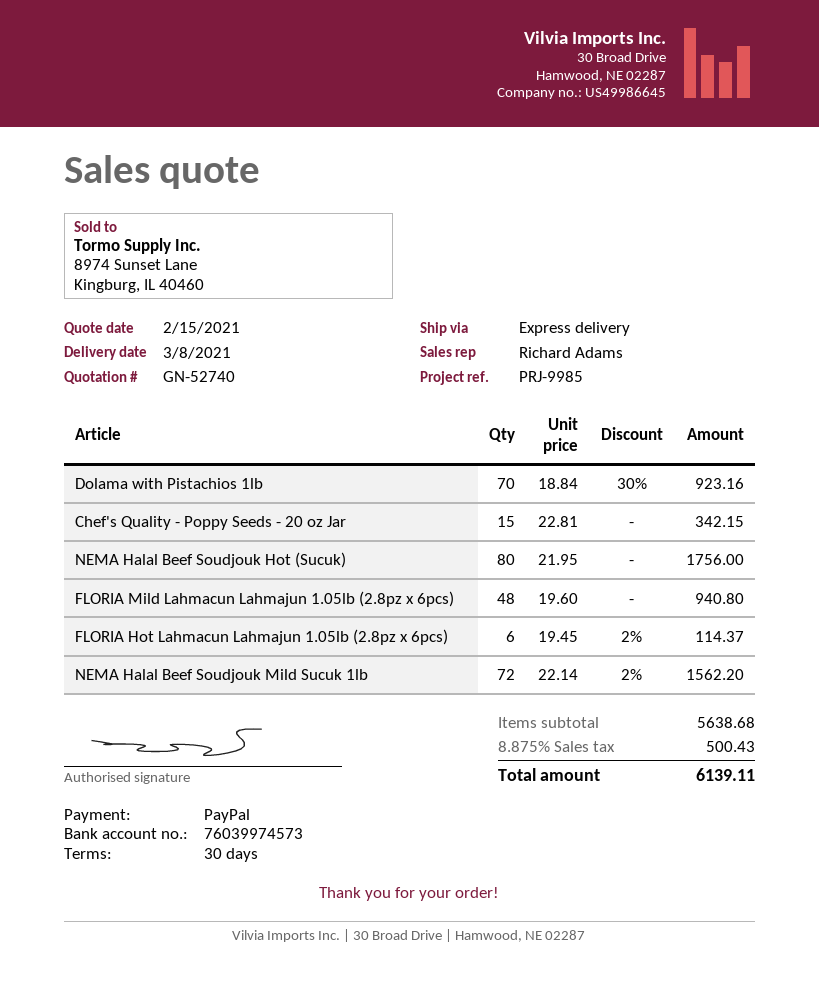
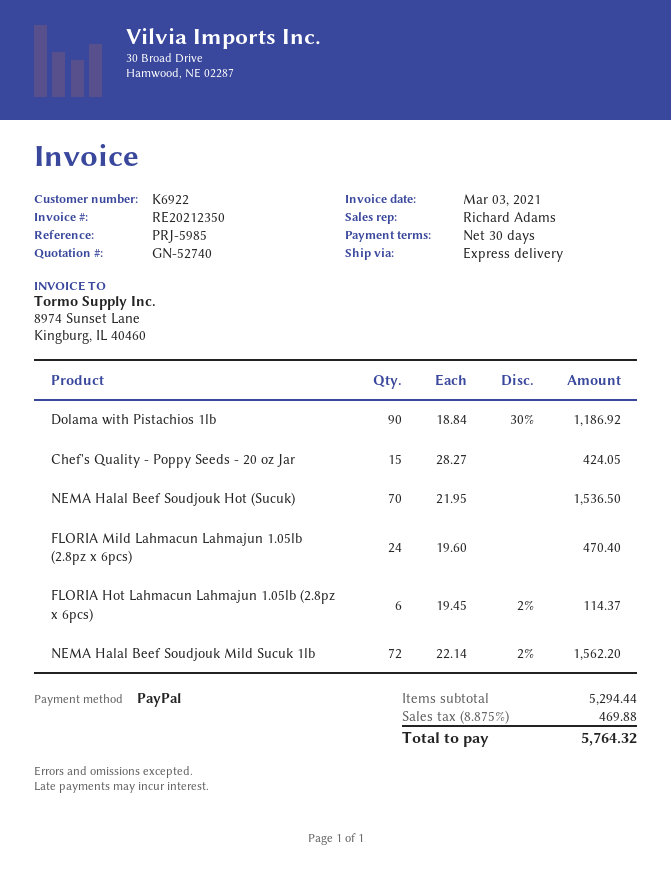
reference: PRJ-9985 -> PRJ-5985
Dolama with Pistachios 1lb: 70 x 18.84 - 30% = 923.16 -> 90 x 18.84 - 30% = 1186.92
Chef's Quality - Poppy Seeds - 20 oz Jar: 15 x 22.81 = 342.15 -> 15 x 28.27 = 424.05
NEMA Halal Beef Soudjouk Hot (Sucuk): 80 x 21.95 = 1756.00 -> 70 x 21.95 = 1536.50
FLORIA Mild Lahmacun Lahmajun 1.05lb (2.8pz x 6pcs): 48 x 19.60 = 940.80 -> 24 x 19.60 = 470.40
subtotal: 5638.68 -> 5294.44
tax: 8.875% = 500.43 -> 8.875% = 469.88
total: 6139.11 -> 5764.32

